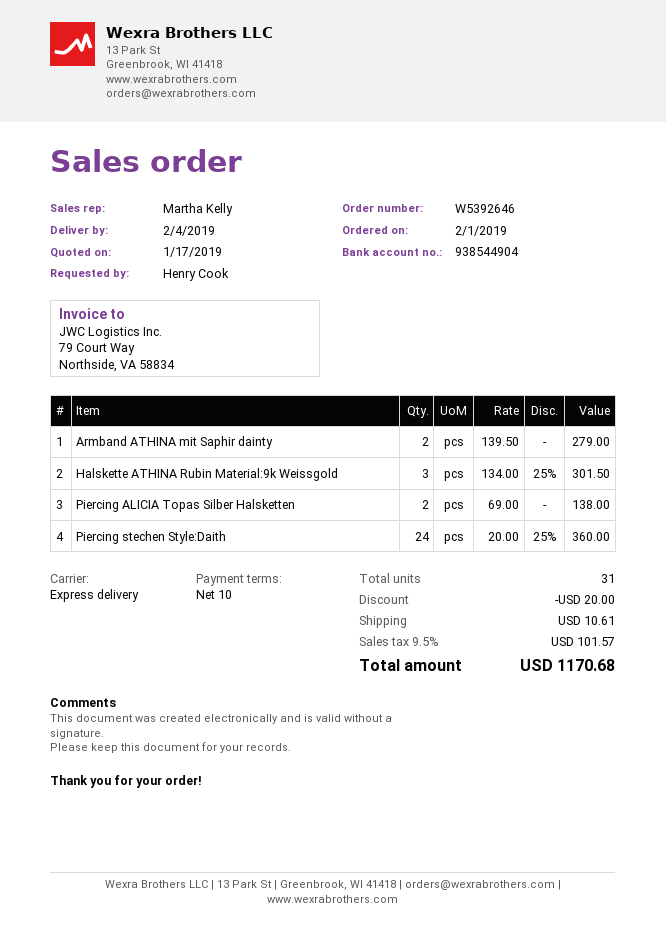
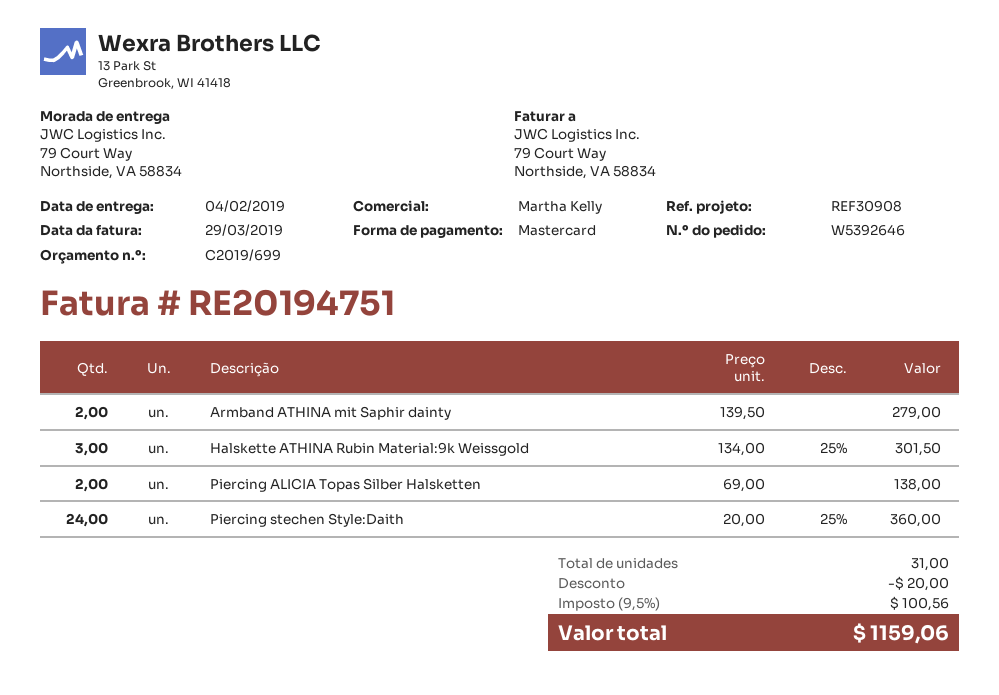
shipping: 10.61 -> none
tax: 9.5% = 101.57 -> 9.5% = 100.56
total: 1170.68 -> 1159.06

